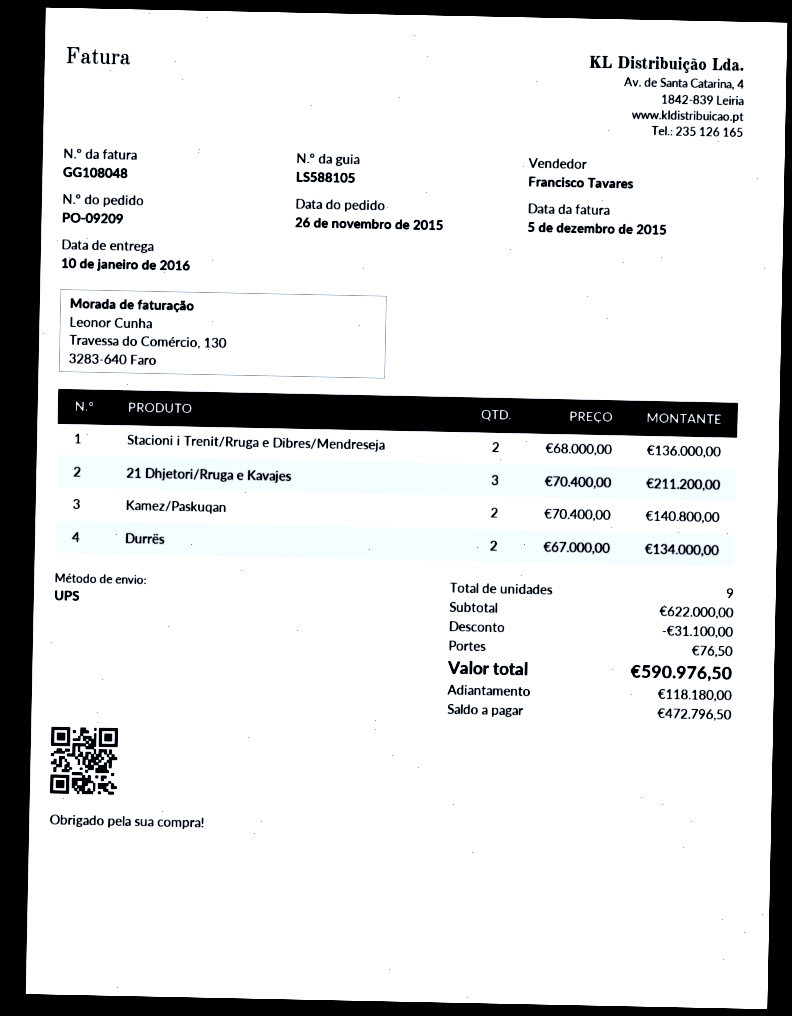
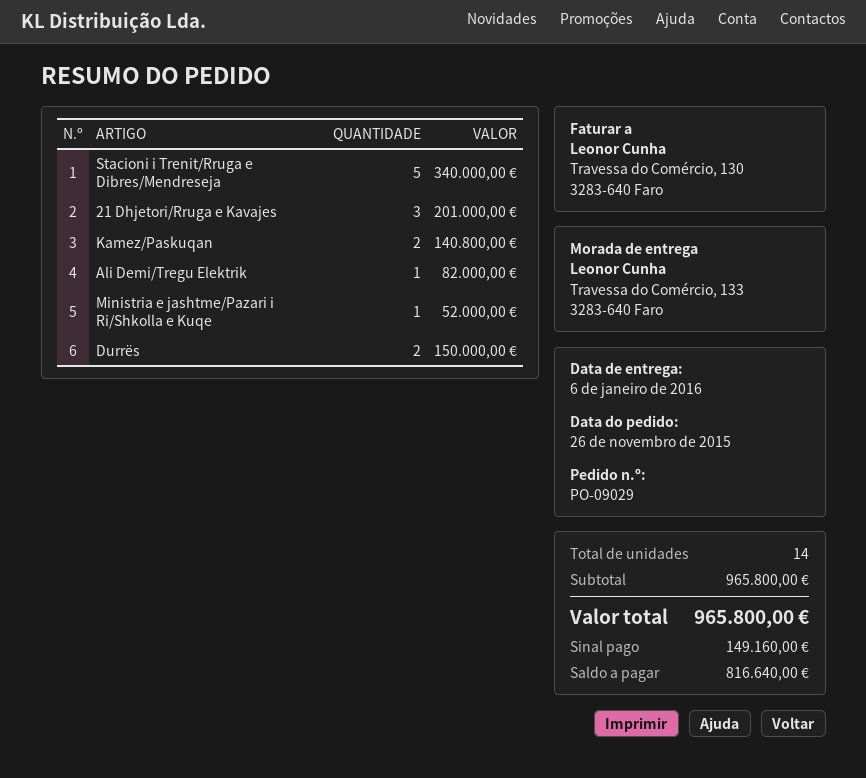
order number: PO-09209 -> PO-09029
delivery date: 2016-01-10 -> 2016-01-06
Stacioni i Trenit/Rruga e Dibres/Mendreseja: 2 for 136000.00 -> 5 for 340000.00
21 Dhjetori/Rruga e Kavajes: 3 for 211200.00 -> 3 for 201000.00
Durrës: 2 for 134000.00 -> 2 for 150000.00
Ali Demi/Tregu Elektrik: none -> 1 for 82000.00
Ministria e jashtme/Pazari i Ri/Shkolla e Kuqe: none -> 1 for 52000.00
total quantity: 9 -> 14
subtotal: 622000.00 -> 965800.00
discount: 31100.00 -> none
shipping: 76.50 -> none
total: 590976.50 -> 965800.00
deposit: 118180.00 -> 149160.00
balance: 472796.50 -> 816640.00

